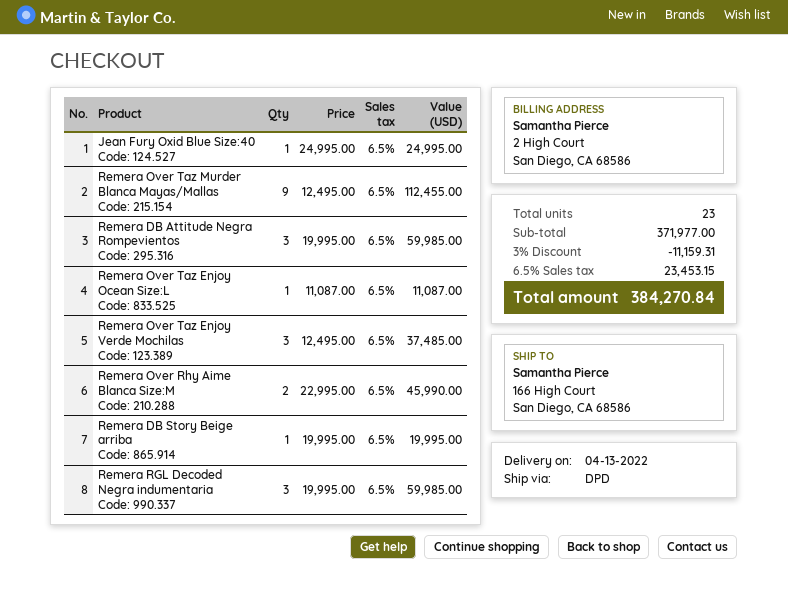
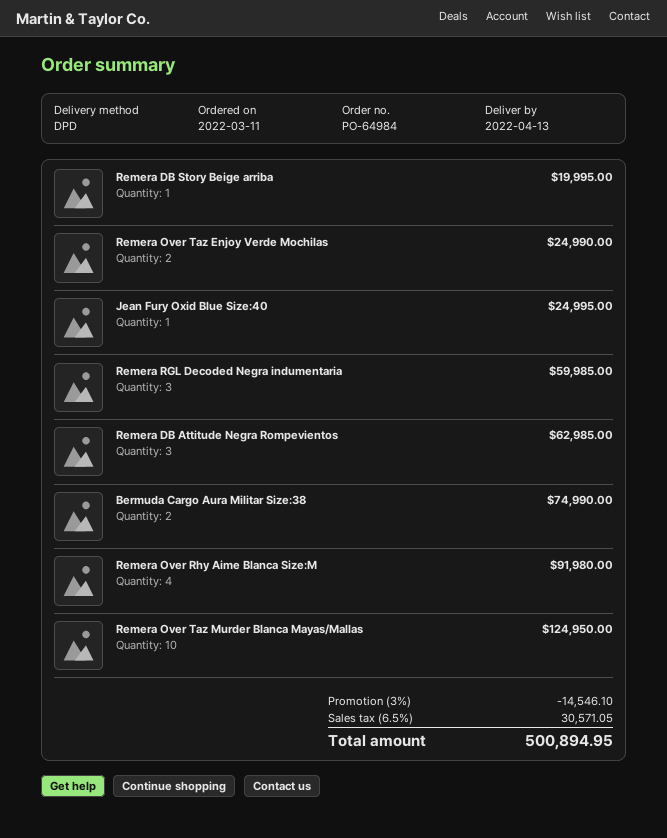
Remera Over Taz Murder Blanca Mayas/Mallas: 9 for 112455.00 -> 10 for 124950.00
Remera DB Attitude Negra Rompevientos: 3 for 59985.00 -> 3 for 62985.00
Remera Over Taz Enjoy Ocean Size:L: 1 for 11087.00 -> none
Remera Over Taz Enjoy Verde Mochilas: 3 for 37485.00 -> 2 for 24990.00
Remera Over Rhy Aime Blanca Size:M: 2 for 45990.00 -> 4 for 91980.00
Bermuda Cargo Aura Militar Size:38: none -> 2 for 74990.00
discount: 3% = 11159.31 -> 3% = 14546.10
tax: 6.5% = 23453.15 -> 6.5% = 30571.05
total: 384270.84 -> 500894.95

